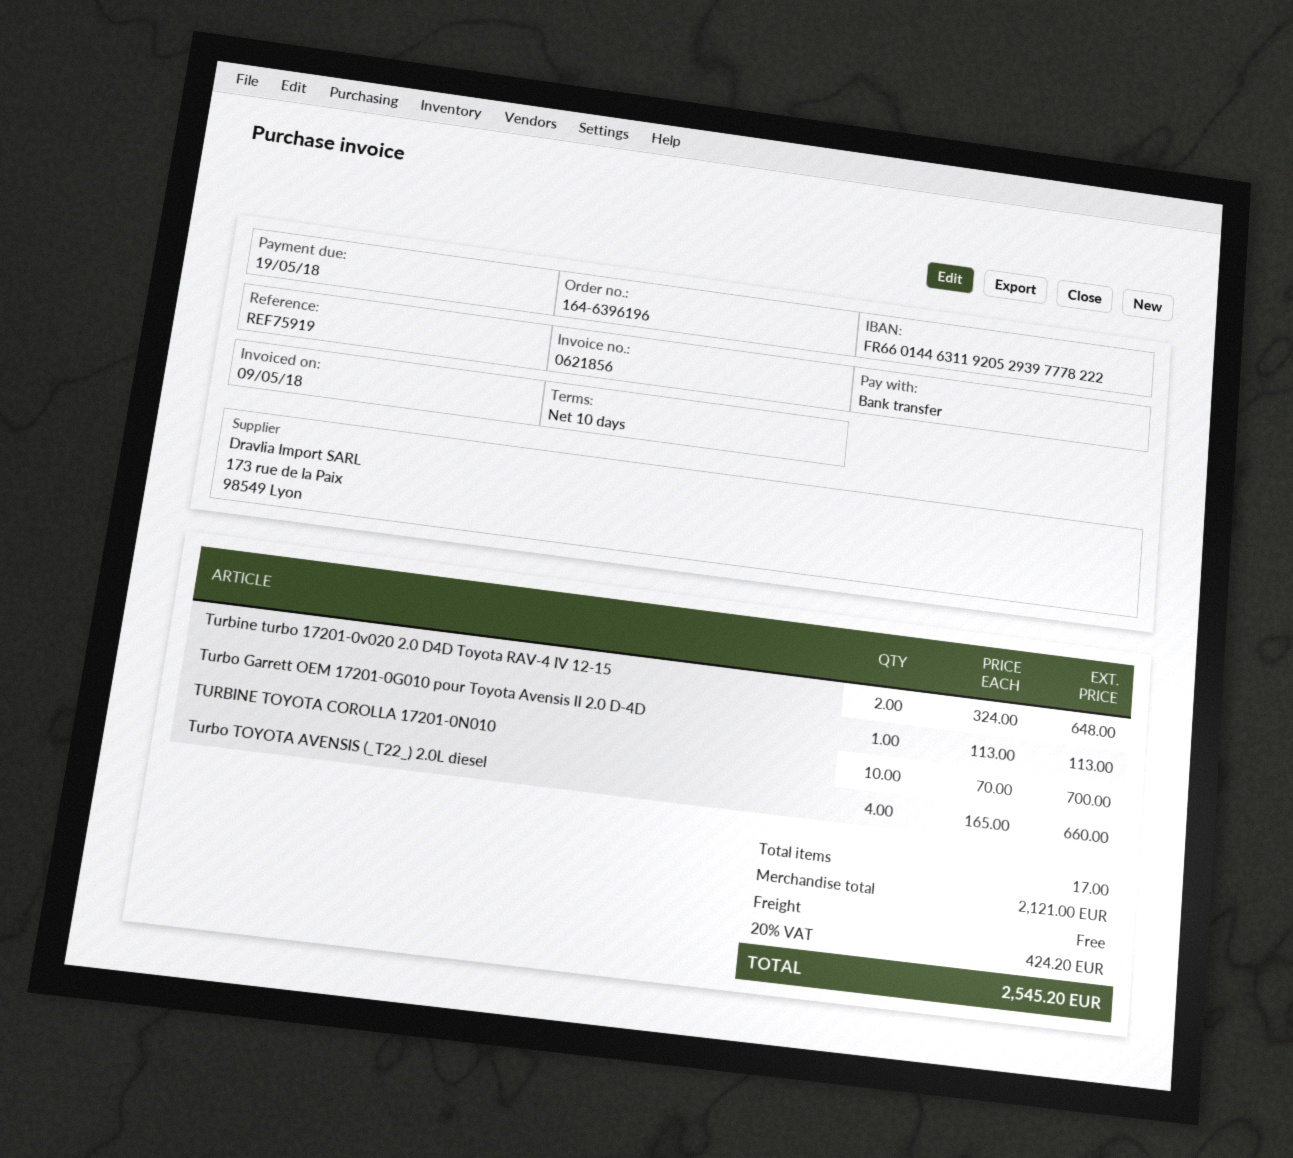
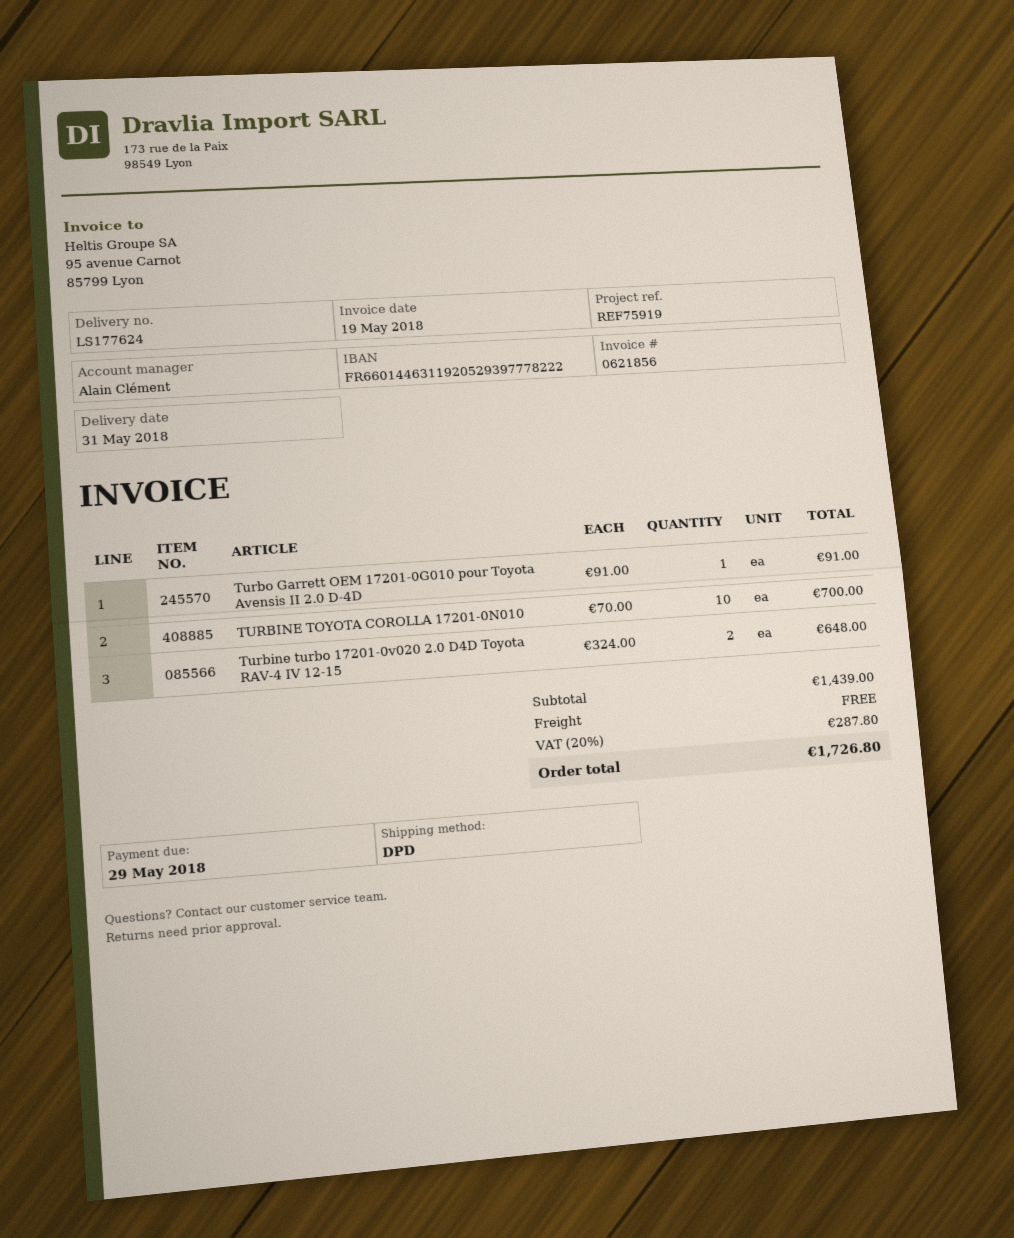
invoice date: 2018-05-09 -> 2018-05-19
due date: 2018-05-19 -> 2018-05-29
Turbo Garrett OEM 17201-0G010 pour Toyota Avensis II 2.0 D-4D: 1 x 113.00 = 113.00 -> 1 x 91.00 = 91.00
Turbo TOYOTA AVENSIS (_T22_) 2.0L diesel: 4 x 165.00 = 660.00 -> none
subtotal: 2121.00 -> 1439.00
tax: 20% = 424.20 -> 20% = 287.80
total: 2545.20 -> 1726.80

